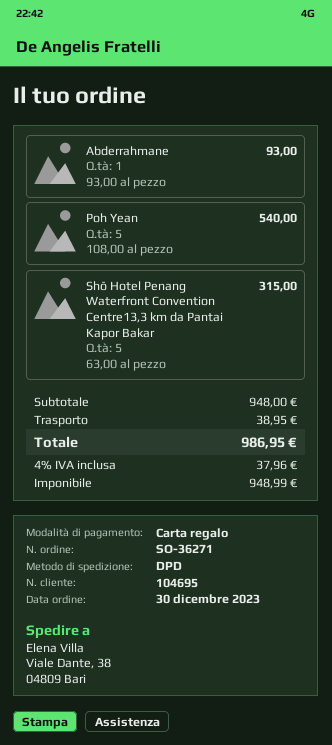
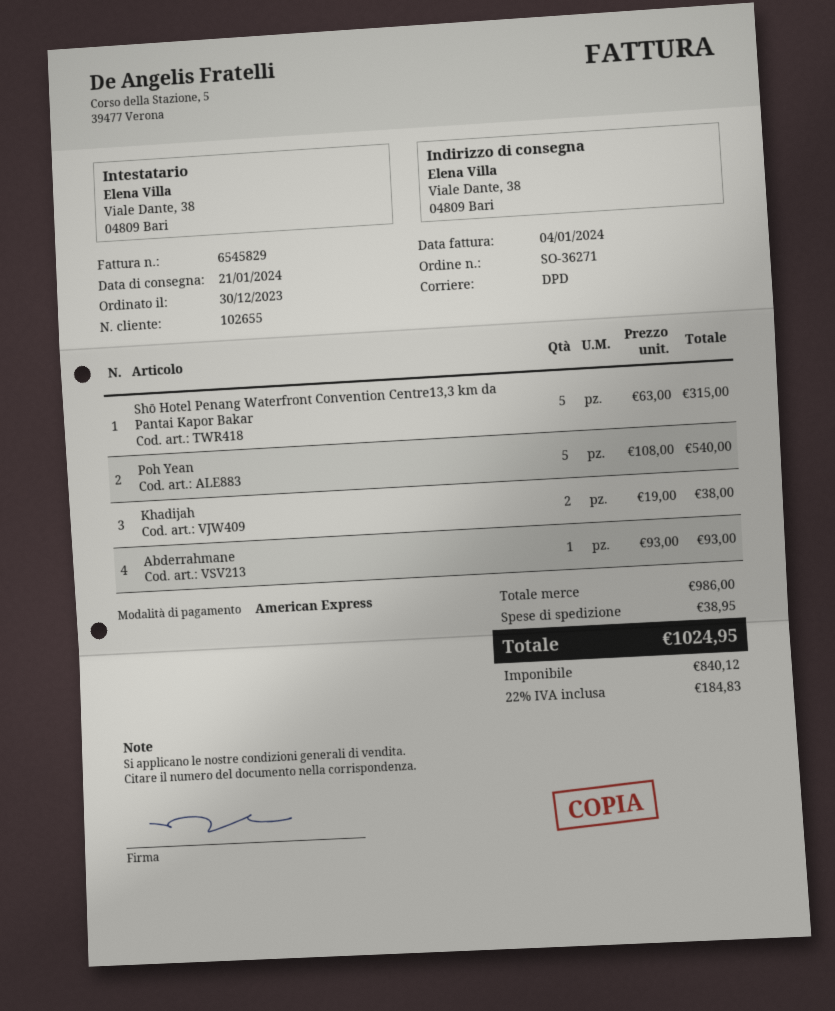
customer number: 104695 -> 102655
payment method: gift card -> American Express
Khadijah: none -> 2 x 19.00 = 38.00
subtotal: 948.00 -> 986.00
net: 948.99 -> 840.12
tax: 4% = 37.96 -> 22% = 184.83
total: 986.95 -> 1024.95

